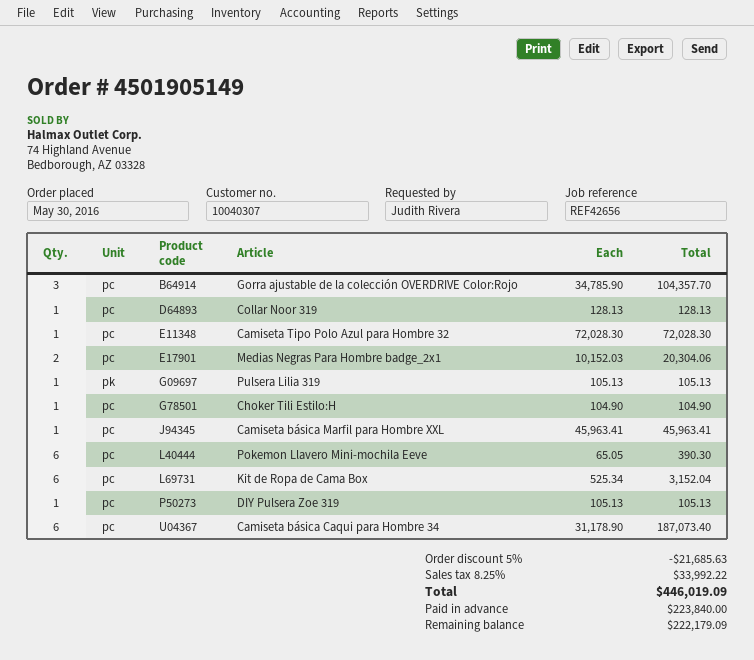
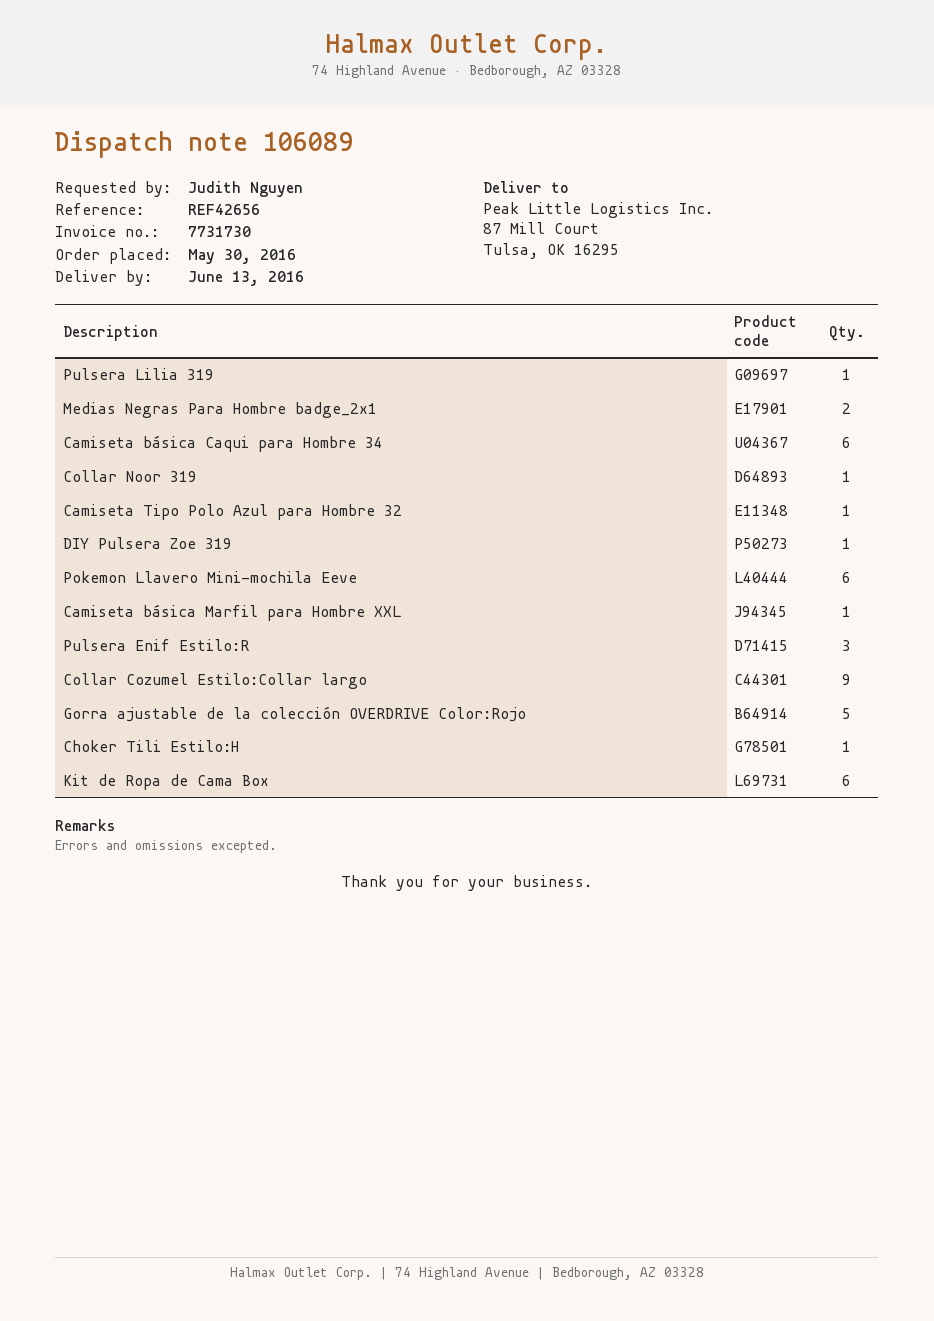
ordered by: Judith Rivera -> Judith Nguyen
Gorra ajustable de la colección OVERDRIVE Color:Rojo: 3 -> 5
Pulsera Enif Estilo:R: none -> 3
Collar Cozumel Estilo:Collar largo: none -> 9

